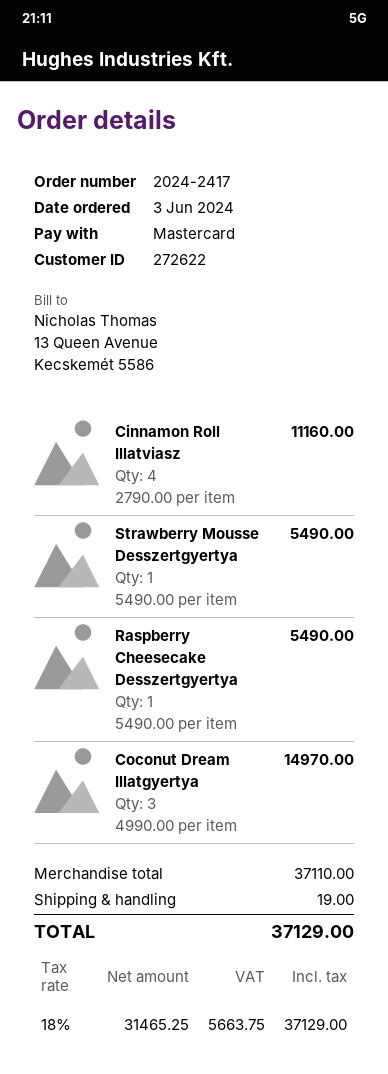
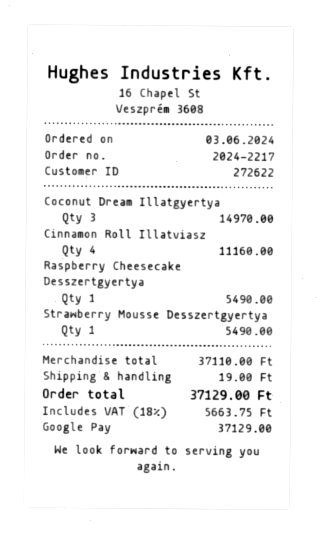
order number: 2024-2417 -> 2024-2217
payment method: Mastercard -> Google Pay

